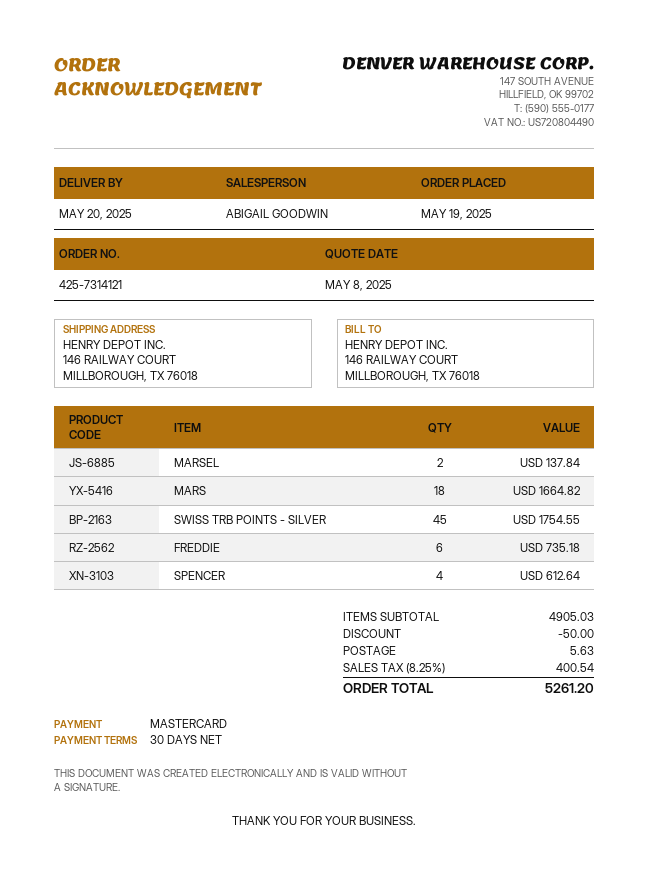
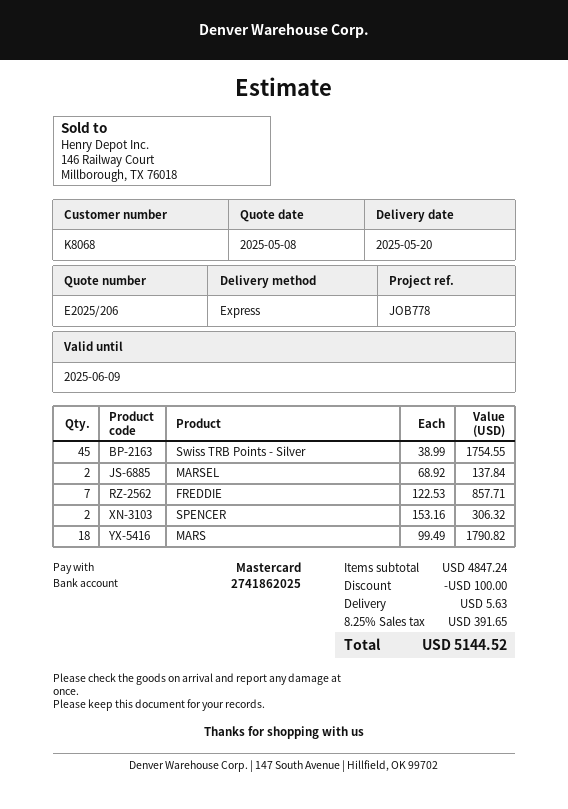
MARS: 18 for 1664.82 -> 18 for 1790.82
FREDDIE: 6 for 735.18 -> 7 for 857.71
SPENCER: 4 for 612.64 -> 2 for 306.32
subtotal: 4905.03 -> 4847.24
discount: 50.00 -> 100.00
tax: 8.25% = 400.54 -> 8.25% = 391.65
total: 5261.20 -> 5144.52

